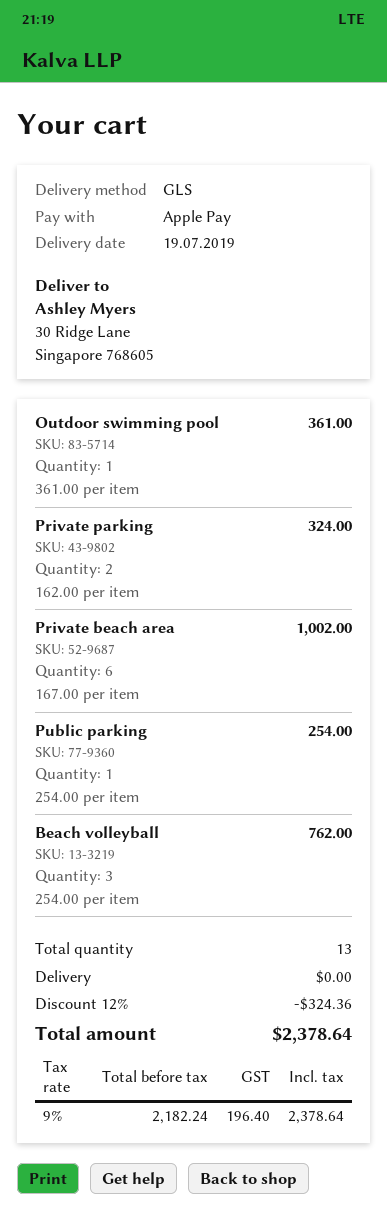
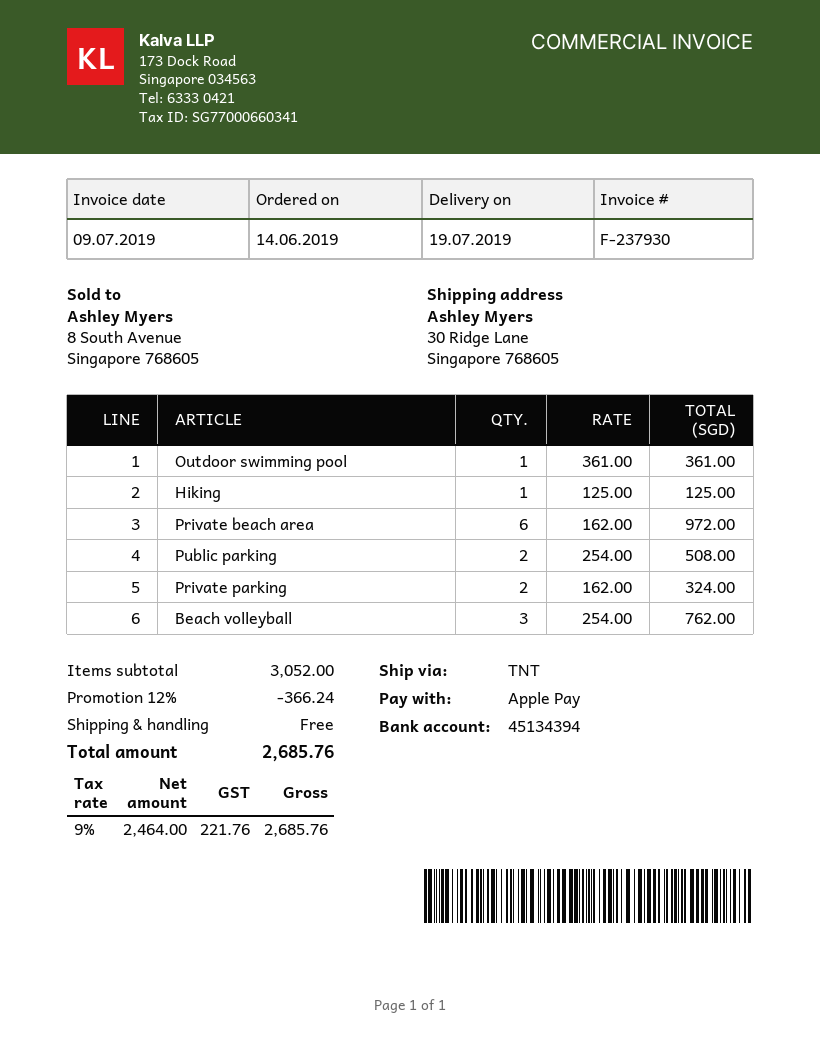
shipping method: GLS -> TNT
Private beach area: 6 x 167.00 = 1002.00 -> 6 x 162.00 = 972.00
Public parking: 1 x 254.00 = 254.00 -> 2 x 254.00 = 508.00
Hiking: none -> 1 x 125.00 = 125.00
discount: 12% = 324.36 -> 12% = 366.24
net: 2182.24 -> 2464.00
tax: 9% = 196.40 -> 9% = 221.76
total: 2378.64 -> 2685.76

